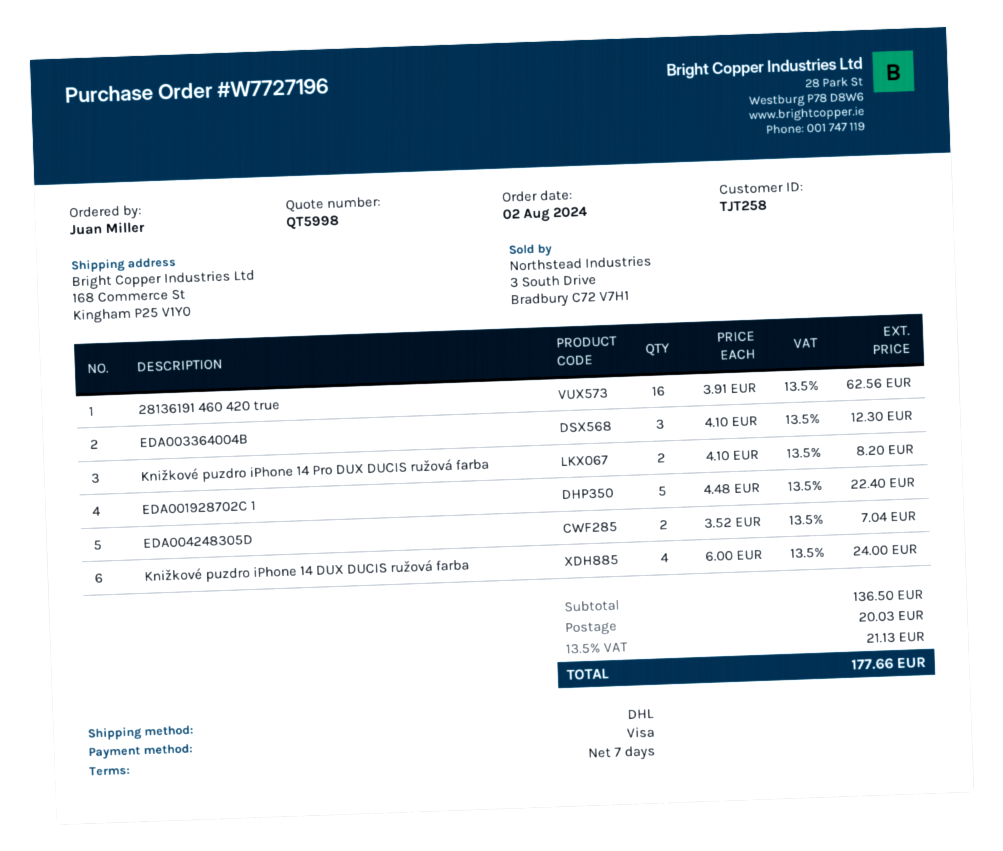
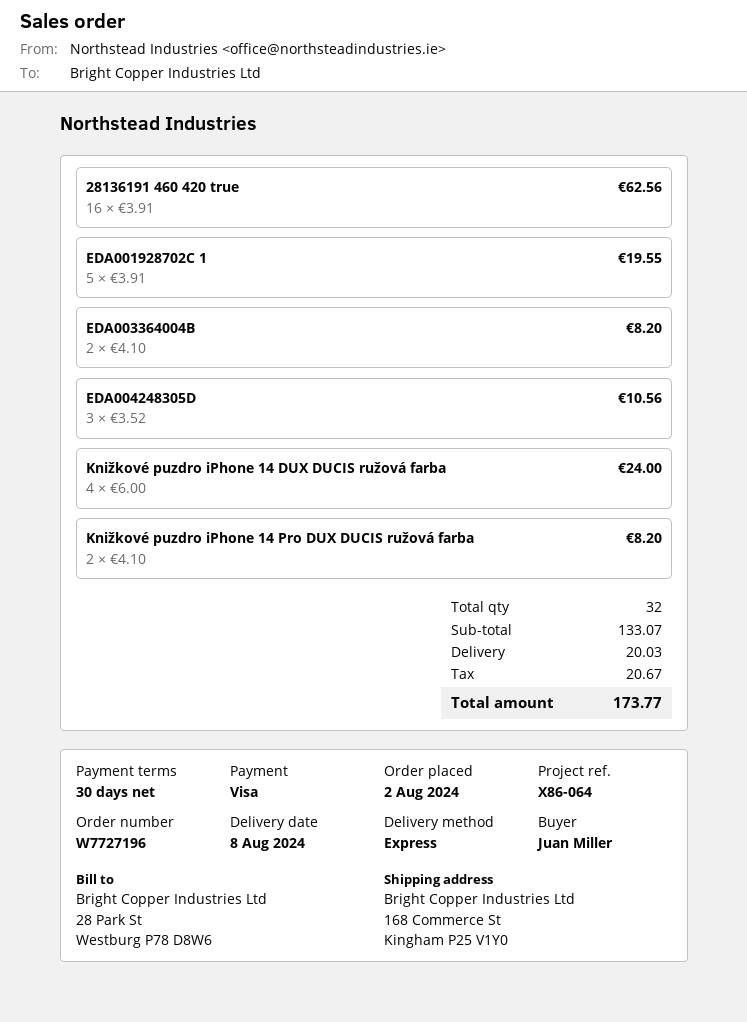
payment terms: 7 days -> 30 days
shipping method: DHL -> express
EDA003364004B: 3 x 4.10 = 12.30 -> 2 x 4.10 = 8.20
EDA001928702C 1: 5 x 4.48 = 22.40 -> 5 x 3.91 = 19.55
EDA004248305D: 2 x 3.52 = 7.04 -> 3 x 3.52 = 10.56
subtotal: 136.50 -> 133.07
tax: 21.13 -> 20.67
total: 177.66 -> 173.77

